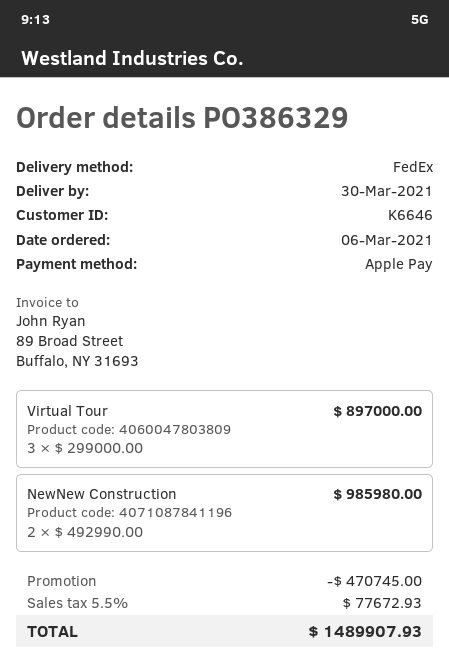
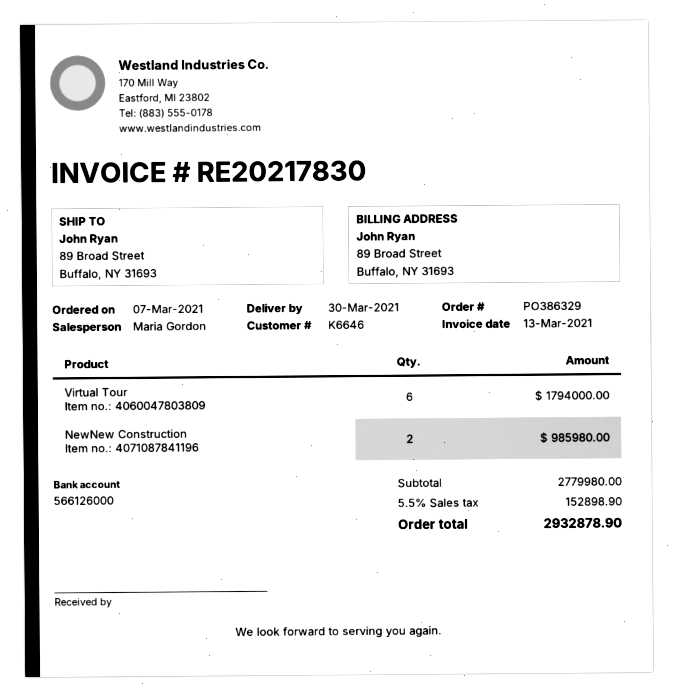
order date: 2021-03-06 -> 2021-03-07
Virtual Tour: 3 for 897000.00 -> 6 for 1794000.00
discount: 470745.00 -> none
tax: 5.5% = 77672.93 -> 5.5% = 152898.90
total: 1489907.93 -> 2932878.90

